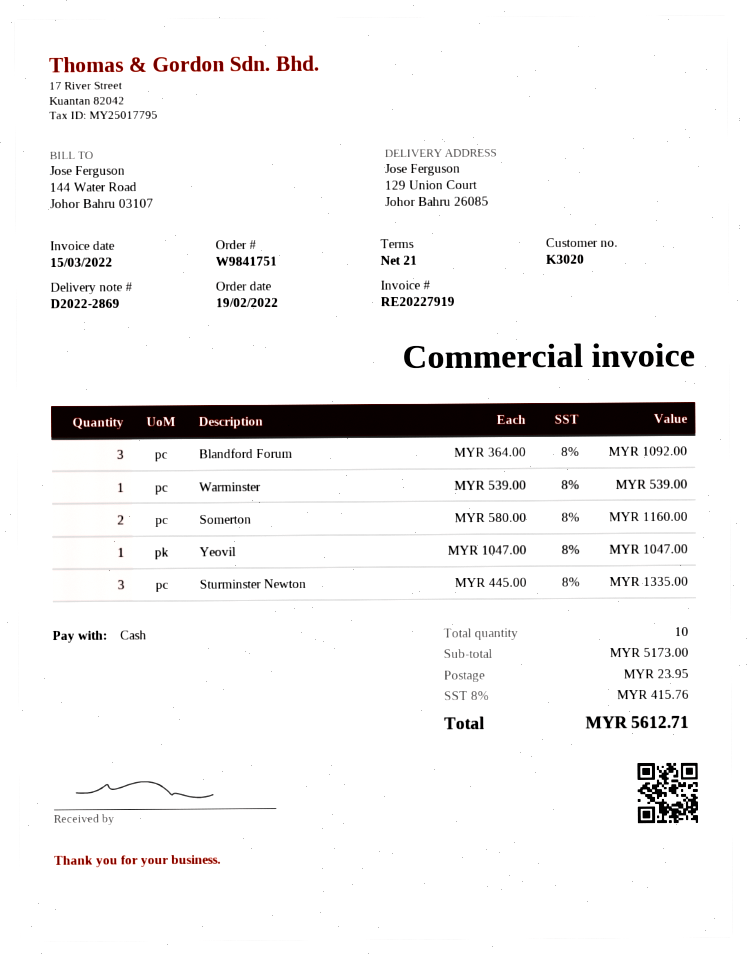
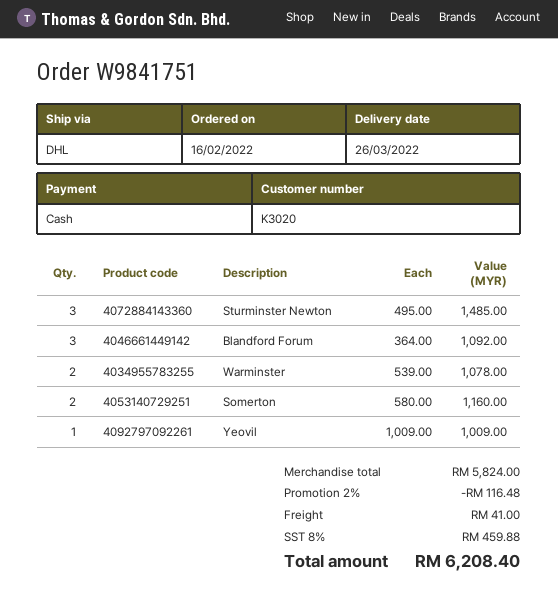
order date: 2022-02-19 -> 2022-02-16
Warminster: 1 x 539.00 = 539.00 -> 2 x 539.00 = 1078.00
Yeovil: 1 x 1047.00 = 1047.00 -> 1 x 1009.00 = 1009.00
Sturminster Newton: 3 x 445.00 = 1335.00 -> 3 x 495.00 = 1485.00
subtotal: 5173.00 -> 5824.00
discount: none -> 2% = 116.48
shipping: 23.95 -> 41.00
tax: 8% = 415.76 -> 8% = 459.88
total: 5612.71 -> 6208.40

